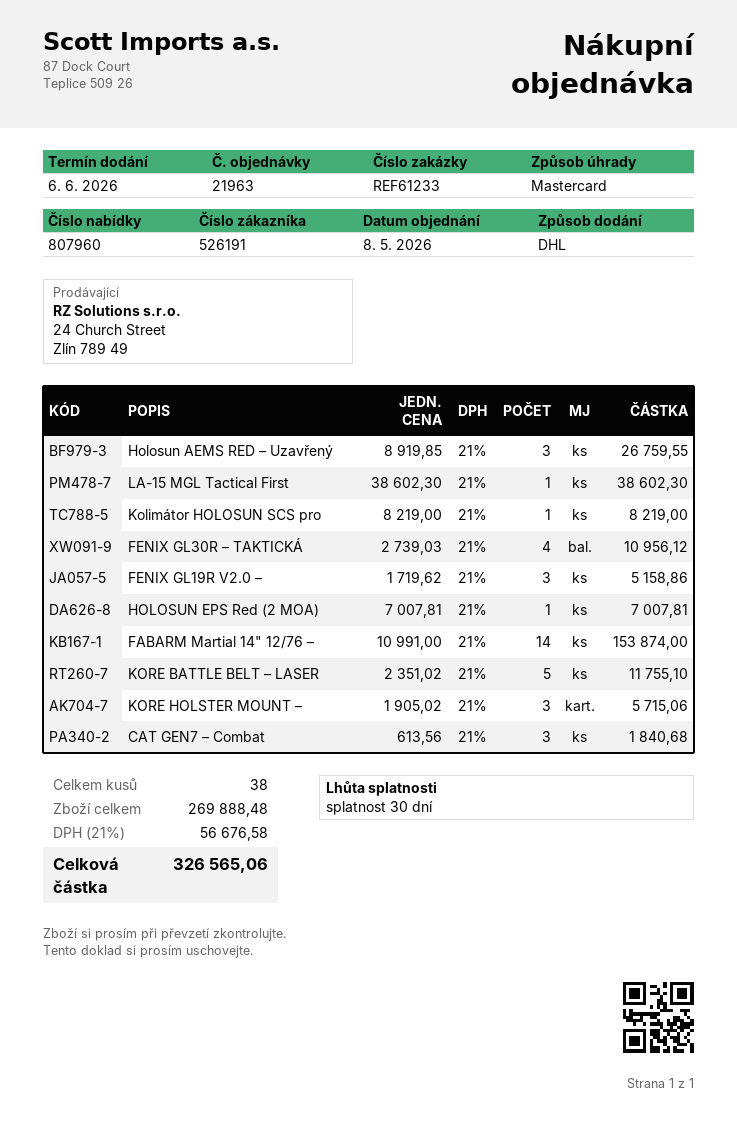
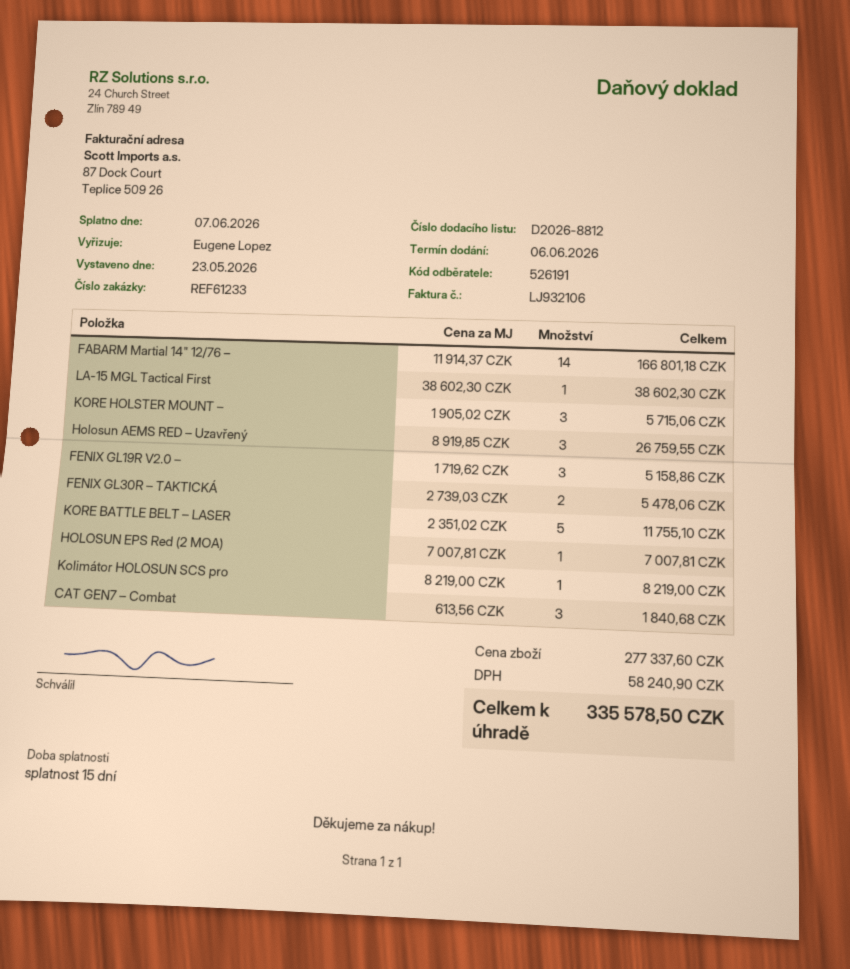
payment terms: 30 days -> 15 days
FENIX GL30R – TAKTICKÁ: 4 x 2739.03 = 10956.12 -> 2 x 2739.03 = 5478.06
FABARM Martial 14" 12/76 –: 14 x 10991.00 = 153874.00 -> 14 x 11914.37 = 166801.18
subtotal: 269888.48 -> 277337.60
tax: 56676.58 -> 58240.90
total: 326565.06 -> 335578.50

